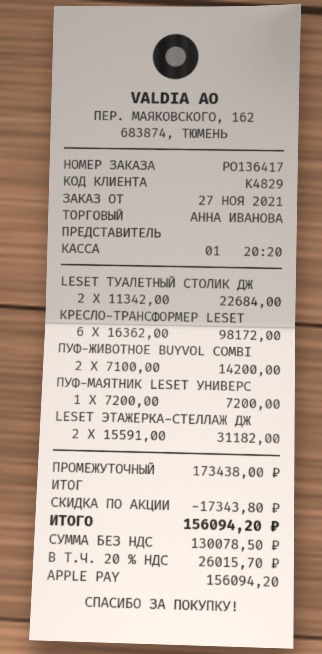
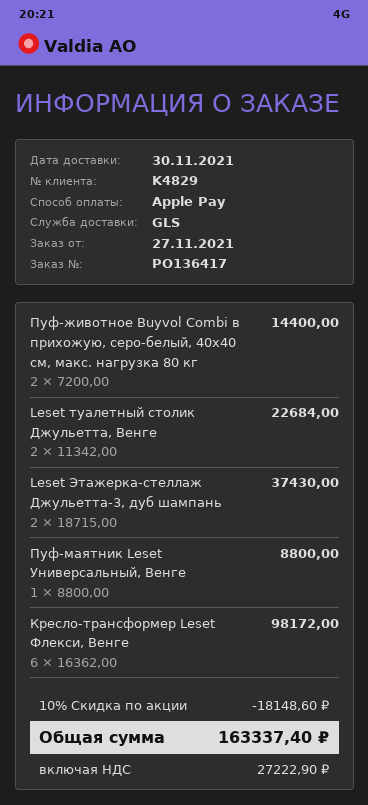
ПУФ-ЖИВОТНОЕ BUYVOL COMBI: 2 x 7100.00 = 14200.00 -> 2 x 7200.00 = 14400.00
ПУФ-МАЯТНИК LESET УНИВЕРС: 1 x 7200.00 = 7200.00 -> 1 x 8800.00 = 8800.00
LESET ЭТАЖЕРКА-СТЕЛЛАЖ ДЖ: 2 x 15591.00 = 31182.00 -> 2 x 18715.00 = 37430.00
discount: 17343.80 -> 18148.60
tax: 26015.70 -> 27222.90
total: 156094.20 -> 163337.40

